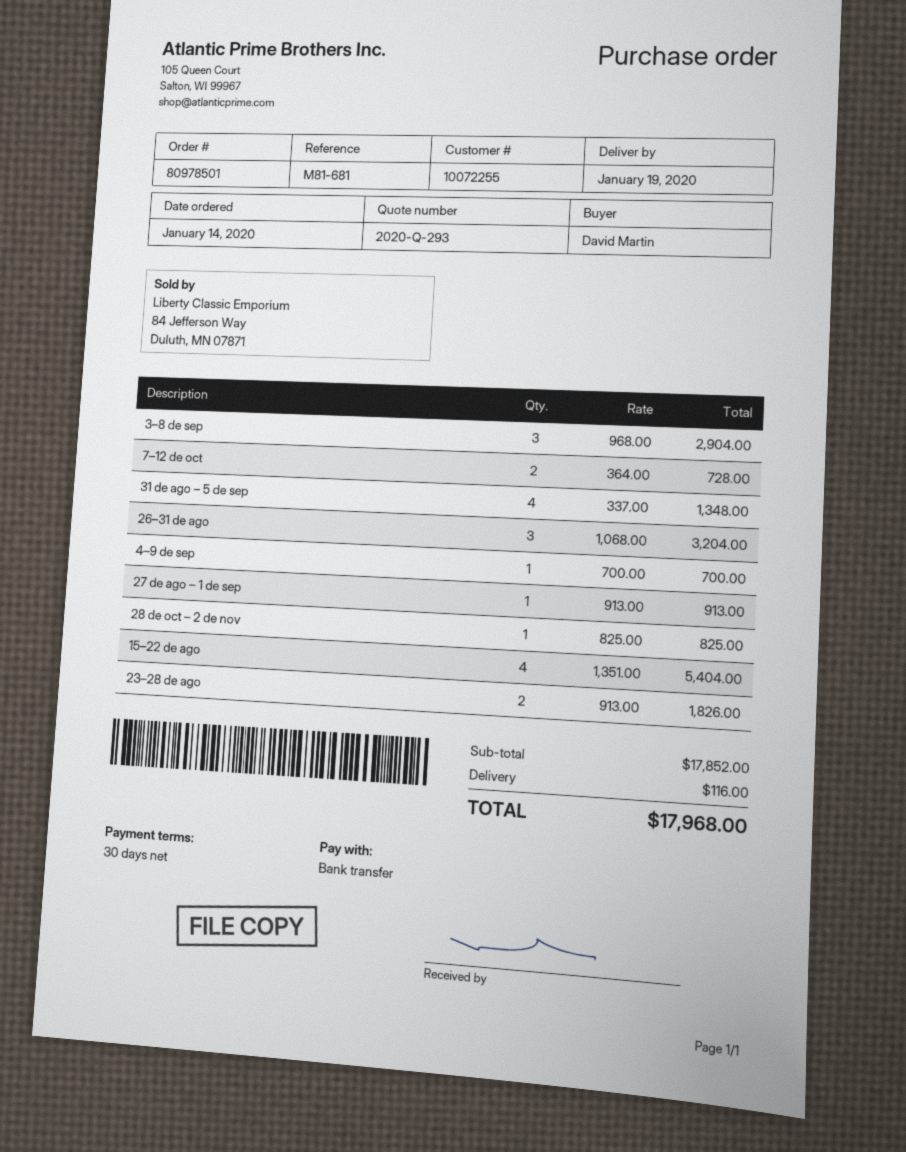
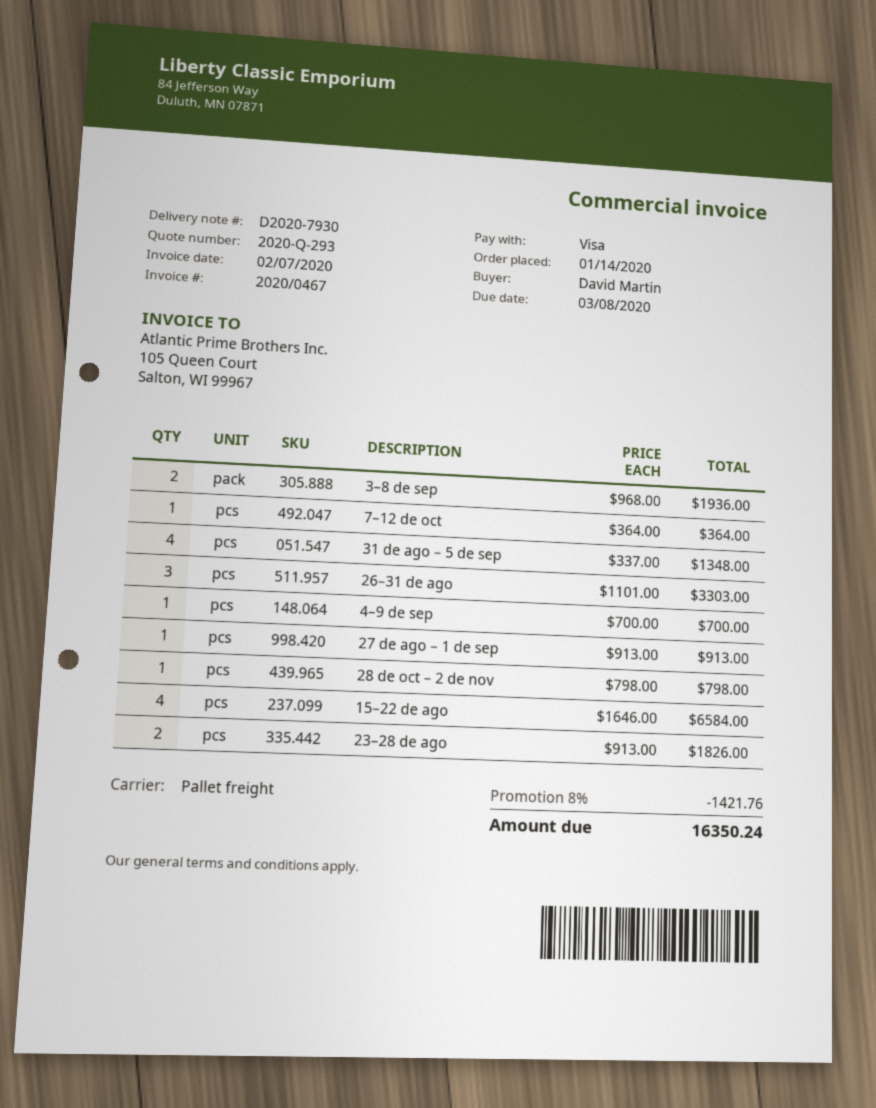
payment method: bank transfer -> Visa
3–8 de sep: 3 x 968.00 = 2904.00 -> 2 x 968.00 = 1936.00
7–12 de oct: 2 x 364.00 = 728.00 -> 1 x 364.00 = 364.00
26–31 de ago: 3 x 1068.00 = 3204.00 -> 3 x 1101.00 = 3303.00
28 de oct – 2 de nov: 1 x 825.00 = 825.00 -> 1 x 798.00 = 798.00
15–22 de ago: 4 x 1351.00 = 5404.00 -> 4 x 1646.00 = 6584.00
discount: none -> 8% = 1421.76
shipping: 116.00 -> none
total: 17968.00 -> 16350.24

